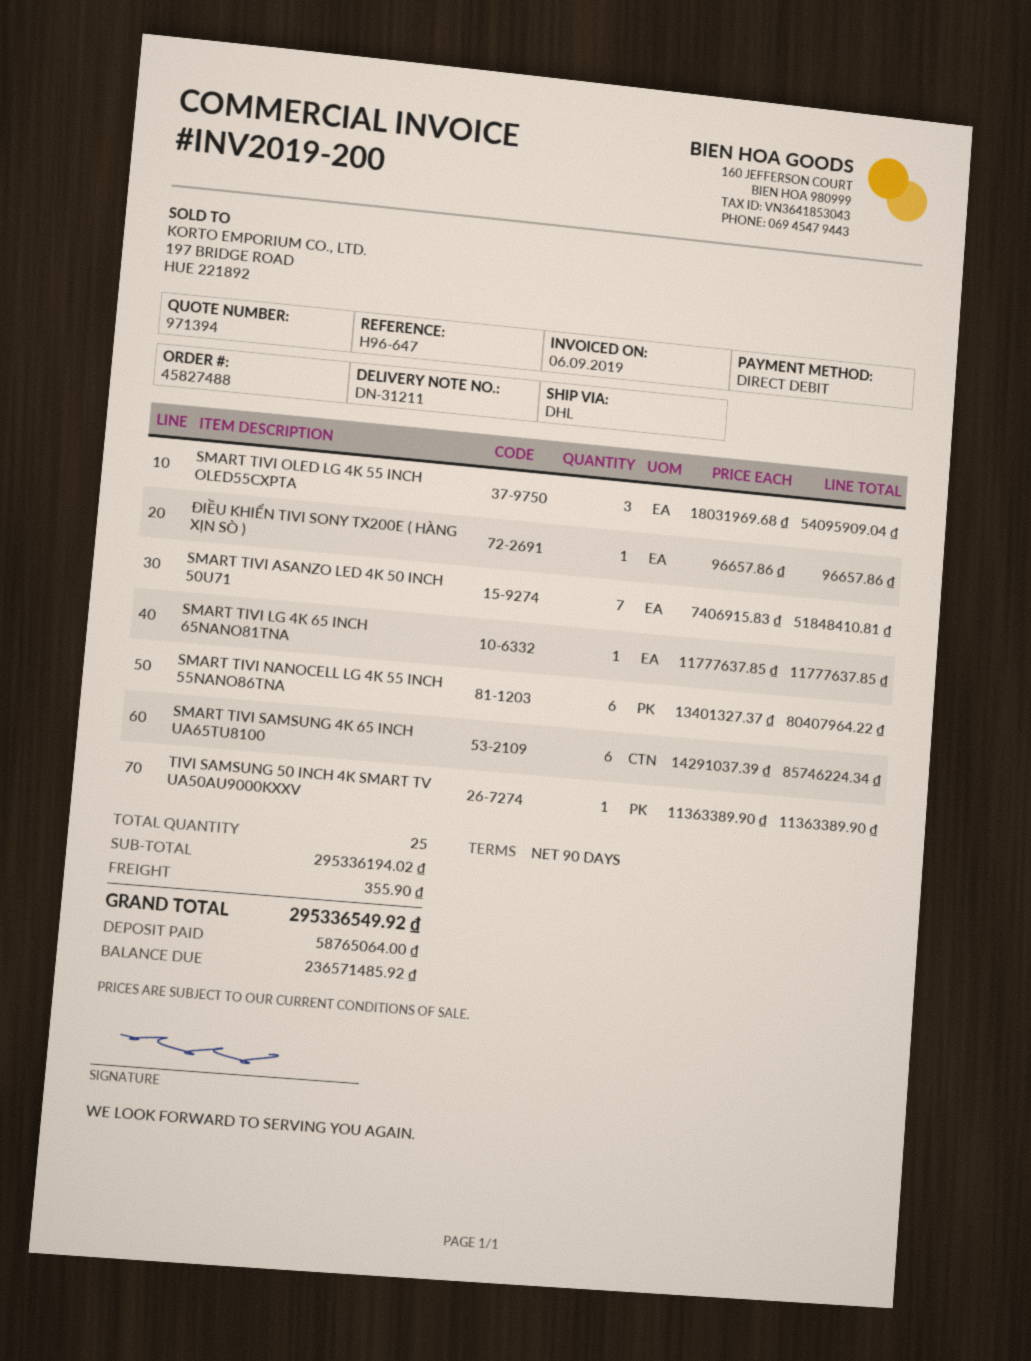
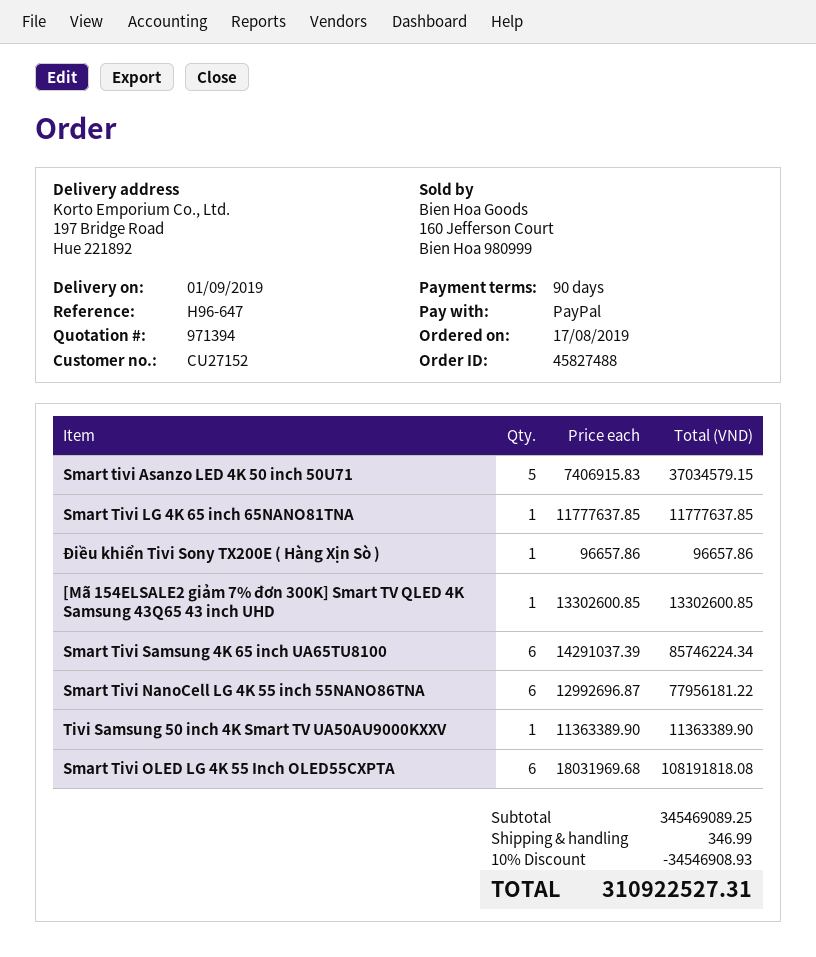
payment method: direct debit -> PayPal
SMART TIVI OLED LG 4K 55 INCH OLED55CXPTA: 3 x 18031969.68 = 54095909.04 -> 6 x 18031969.68 = 108191818.08
SMART TIVI ASANZO LED 4K 50 INCH 50U71: 7 x 7406915.83 = 51848410.81 -> 5 x 7406915.83 = 37034579.15
SMART TIVI NANOCELL LG 4K 55 INCH 55NANO86TNA: 6 x 13401327.37 = 80407964.22 -> 6 x 12992696.87 = 77956181.22
[Mã 154ELSALE2 giảm 7% đơn 300K] Smart TV QLED 4K Samsung 43Q65 43 inch UHD: none -> 1 x 13302600.85 = 13302600.85
subtotal: 295336194.02 -> 345469089.25
discount: none -> 10% = 34546908.93
shipping: 355.90 -> 346.99
total: 295336549.92 -> 310922527.31

